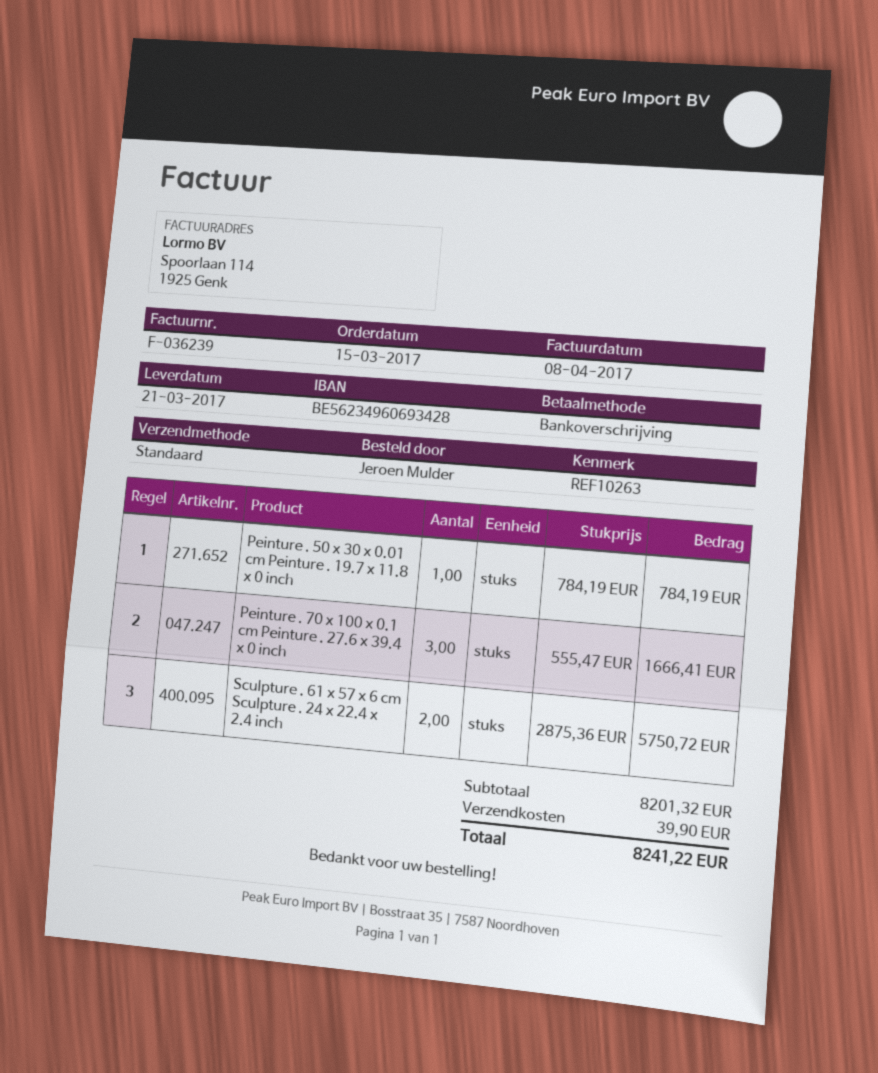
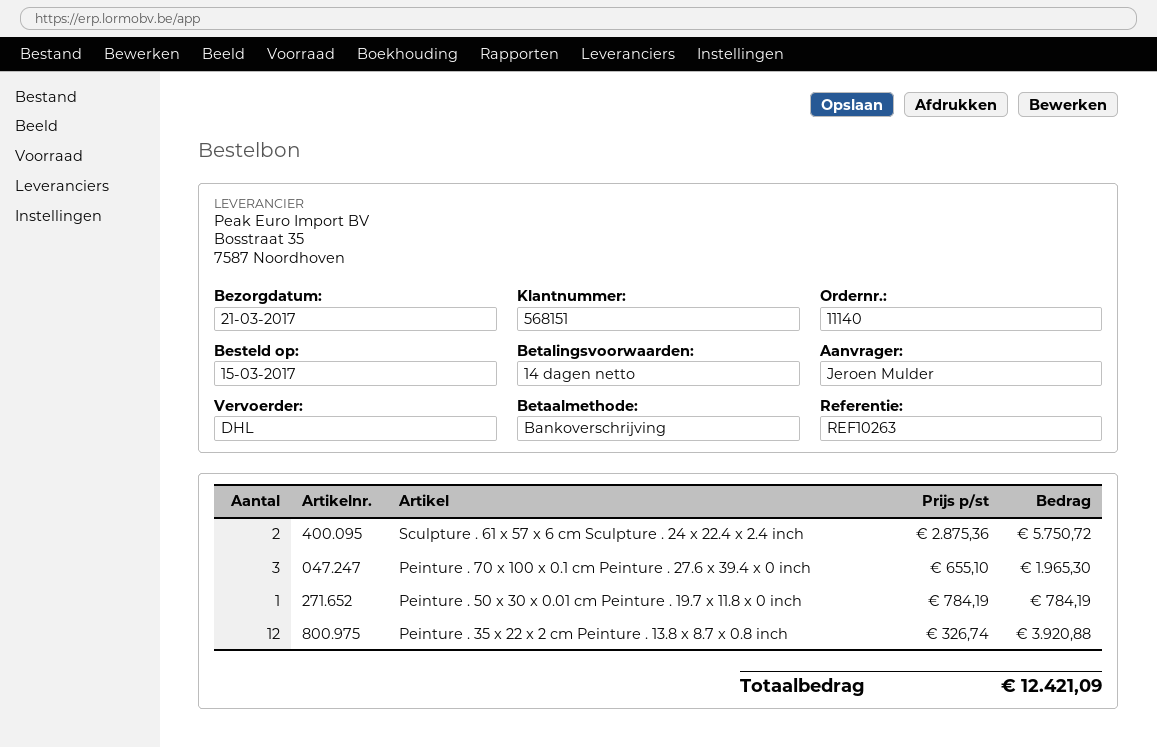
shipping method: standard -> DHL
Peinture . 70 x 100 x 0.1 cm Peinture . 27.6 x 39.4 x 0 inch: 3 x 555.47 = 1666.41 -> 3 x 655.10 = 1965.30
Peinture . 35 x 22 x 2 cm Peinture . 13.8 x 8.7 x 0.8 inch: none -> 12 x 326.74 = 3920.88
shipping: 39.90 -> none
total: 8241.22 -> 12421.09

